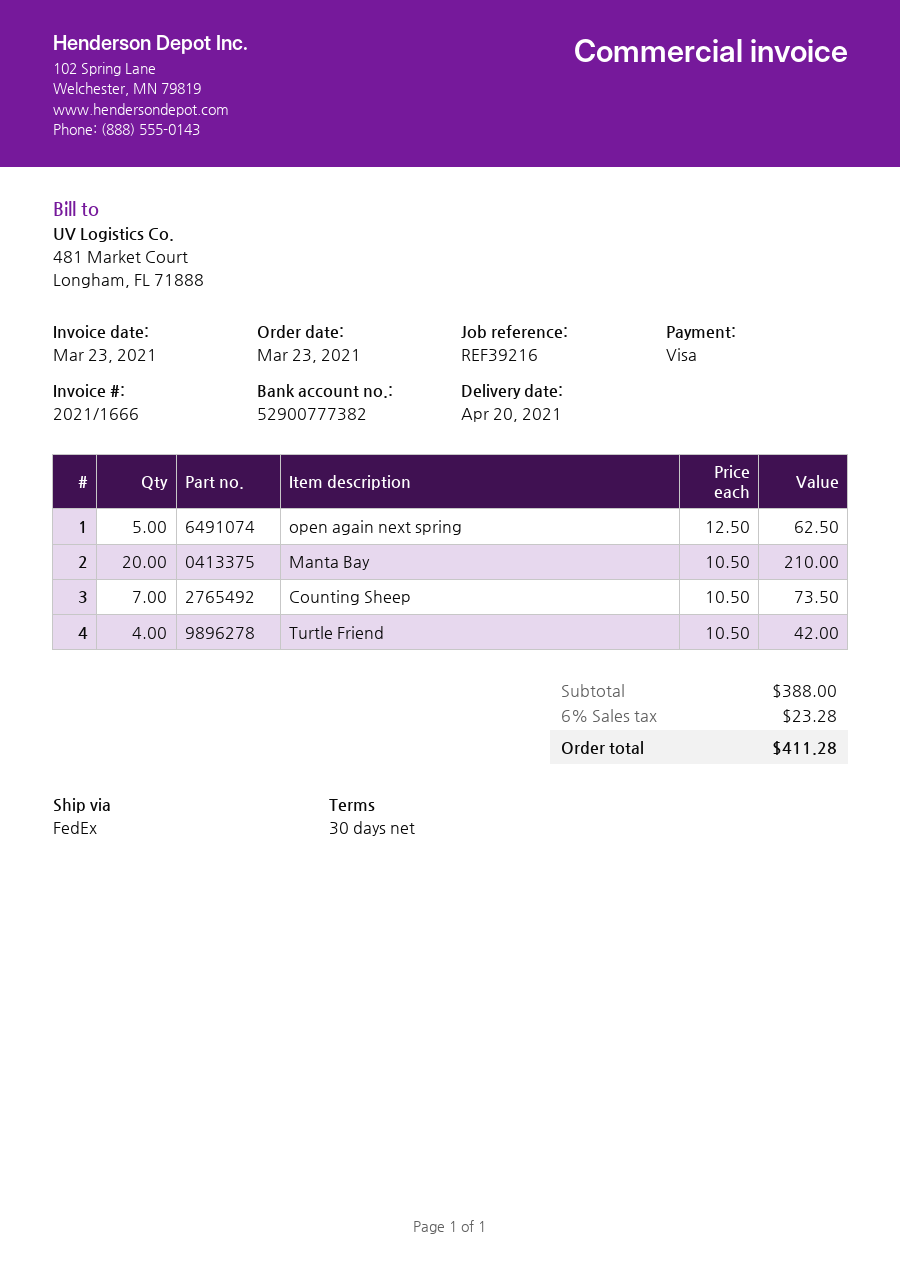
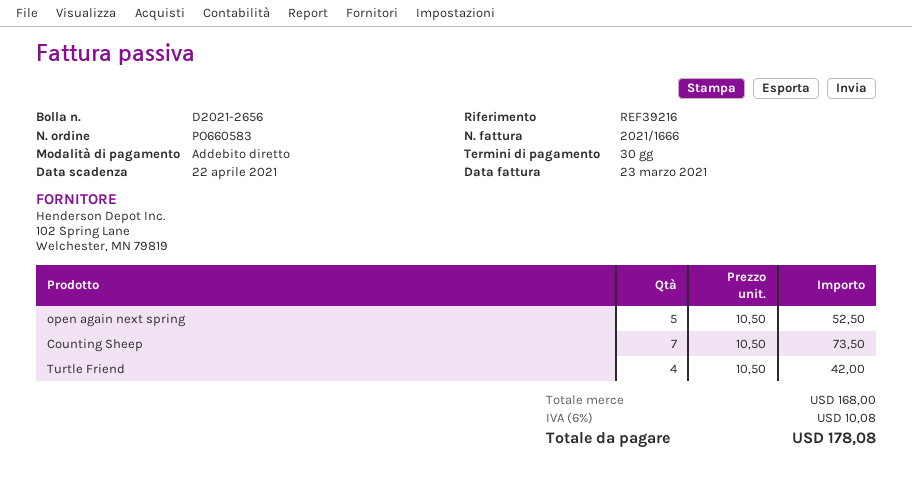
payment method: Visa -> direct debit
open again next spring: 5 x 12.50 = 62.50 -> 5 x 10.50 = 52.50
Manta Bay: 20 x 10.50 = 210.00 -> none
subtotal: 388.00 -> 168.00
tax: 6% = 23.28 -> 6% = 10.08
total: 411.28 -> 178.08

